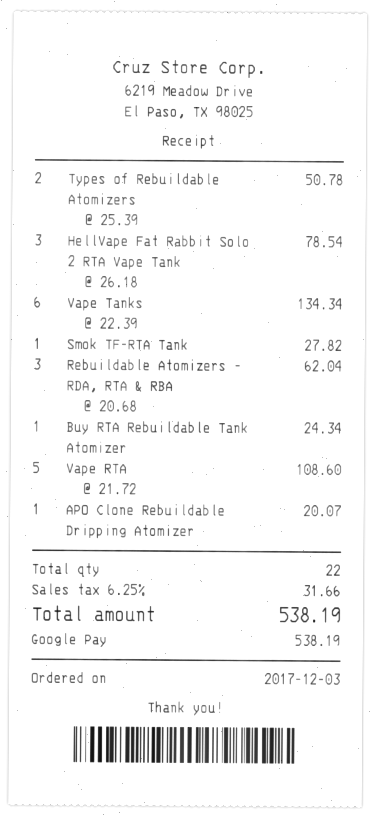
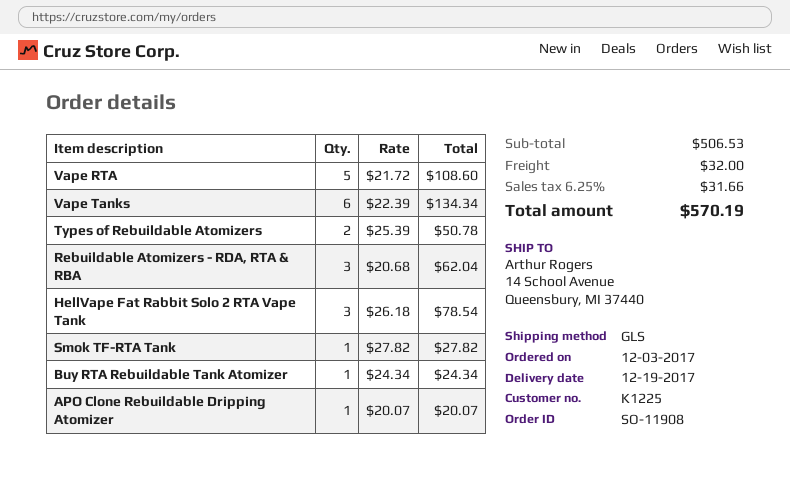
shipping: none -> 32.00
total: 538.19 -> 570.19

